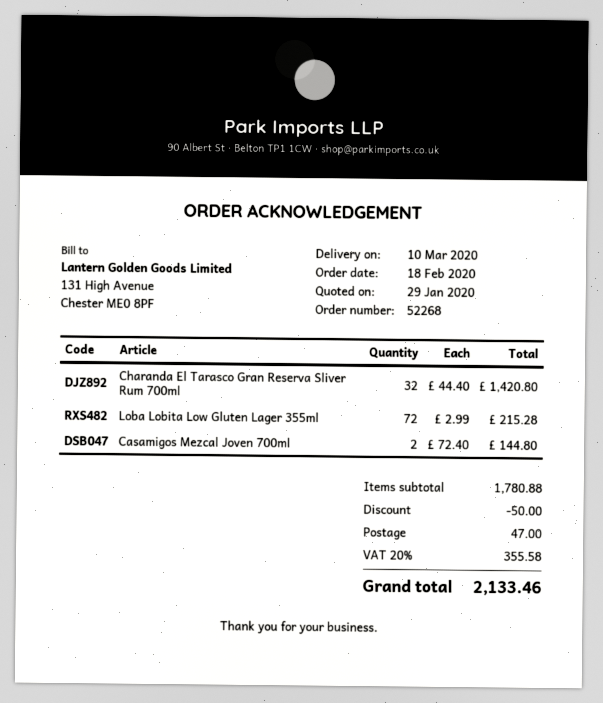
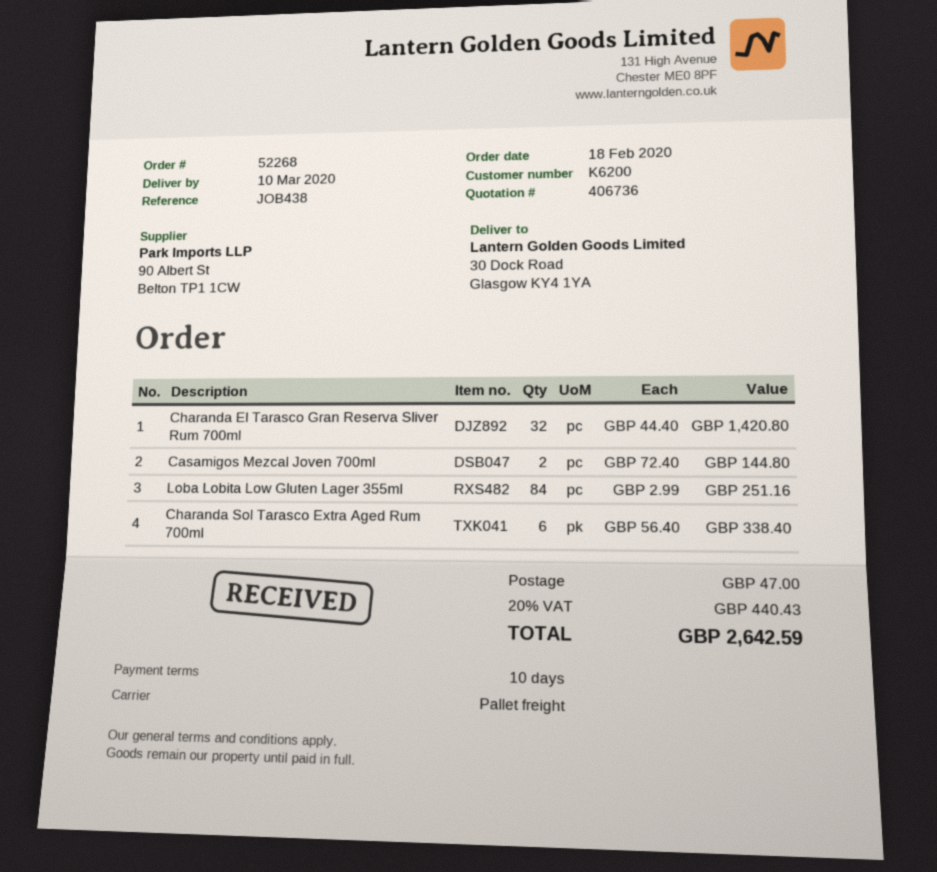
Loba Lobita Low Gluten Lager 355ml: 72 x 2.99 = 215.28 -> 84 x 2.99 = 251.16
Charanda Sol Tarasco Extra Aged Rum 700ml: none -> 6 x 56.40 = 338.40
discount: 50.00 -> none
tax: 20% = 355.58 -> 20% = 440.43
total: 2133.46 -> 2642.59

